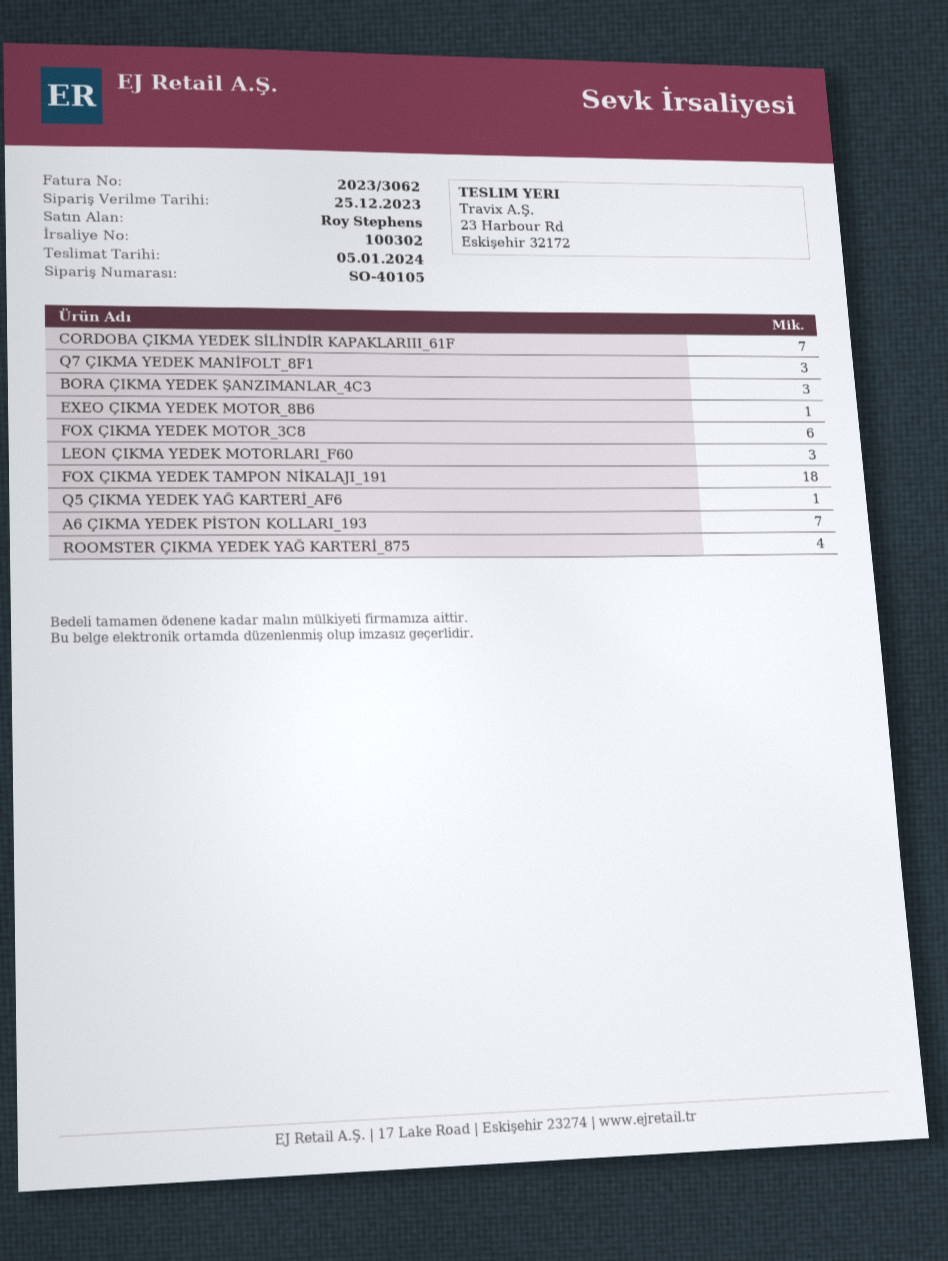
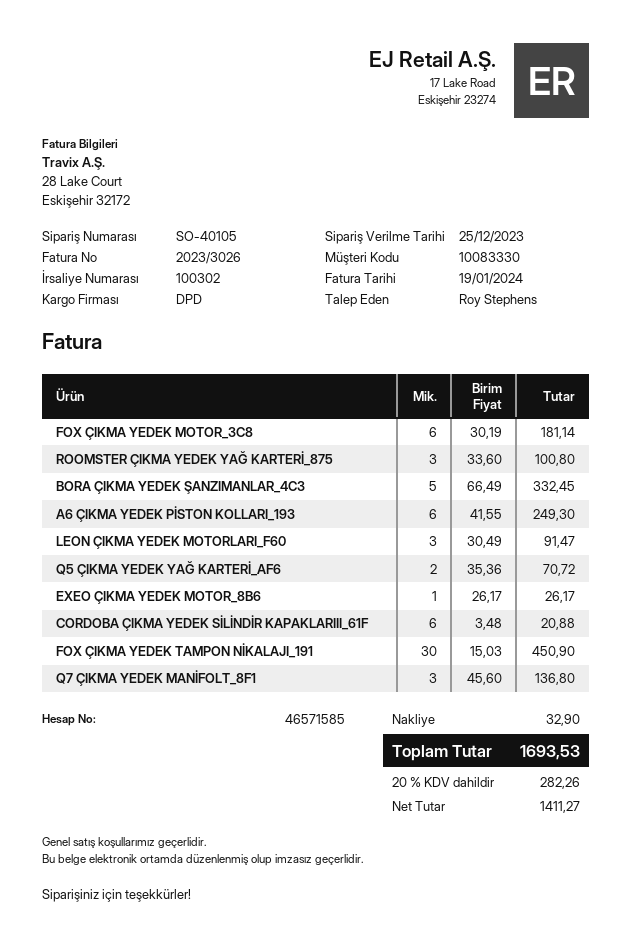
invoice number: 2023/3062 -> 2023/3026
CORDOBA ÇIKMA YEDEK SİLİNDİR KAPAKLARIII_61F: 7 -> 6
BORA ÇIKMA YEDEK ŞANZIMANLAR_4C3: 3 -> 5
FOX ÇIKMA YEDEK TAMPON NİKALAJI_191: 18 -> 30
Q5 ÇIKMA YEDEK YAĞ KARTERİ_AF6: 1 -> 2
A6 ÇIKMA YEDEK PİSTON KOLLARI_193: 7 -> 6
ROOMSTER ÇIKMA YEDEK YAĞ KARTERİ_875: 4 -> 3

